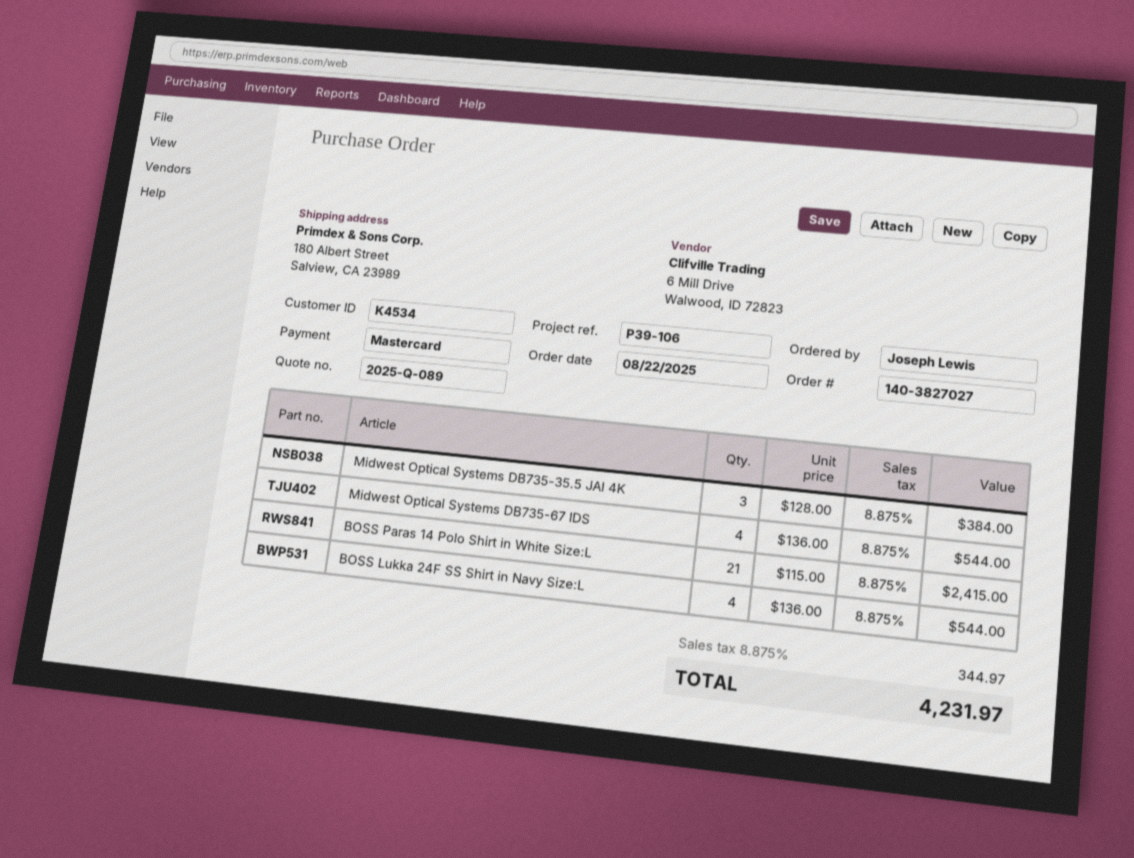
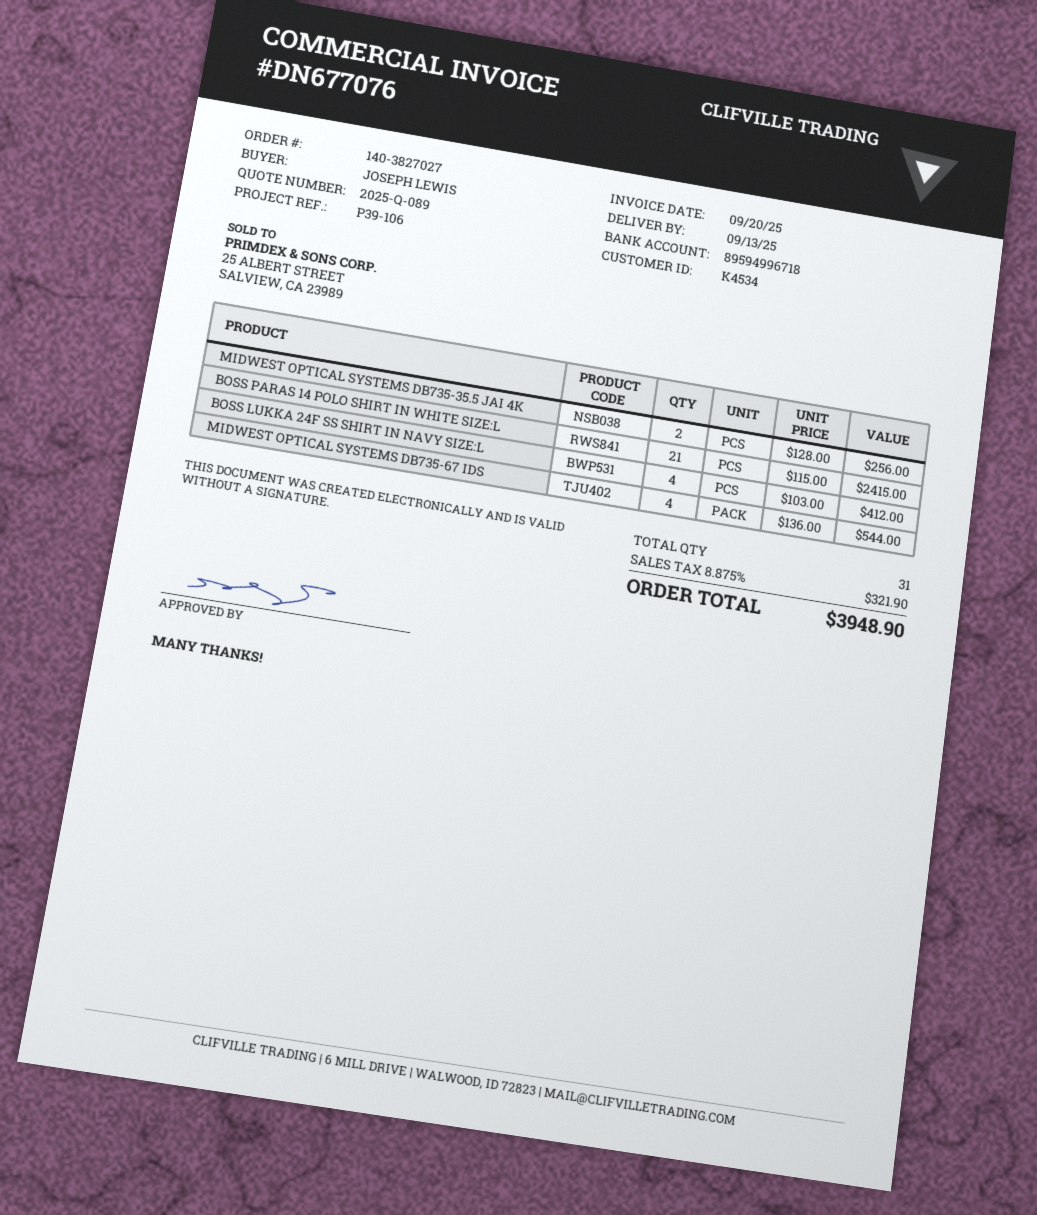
Midwest Optical Systems DB735-35.5 JAI 4K: 3 x 128.00 = 384.00 -> 2 x 128.00 = 256.00
BOSS Lukka 24F SS Shirt in Navy Size:L: 4 x 136.00 = 544.00 -> 4 x 103.00 = 412.00
tax: 8.875% = 344.97 -> 8.875% = 321.90
total: 4231.97 -> 3948.90

